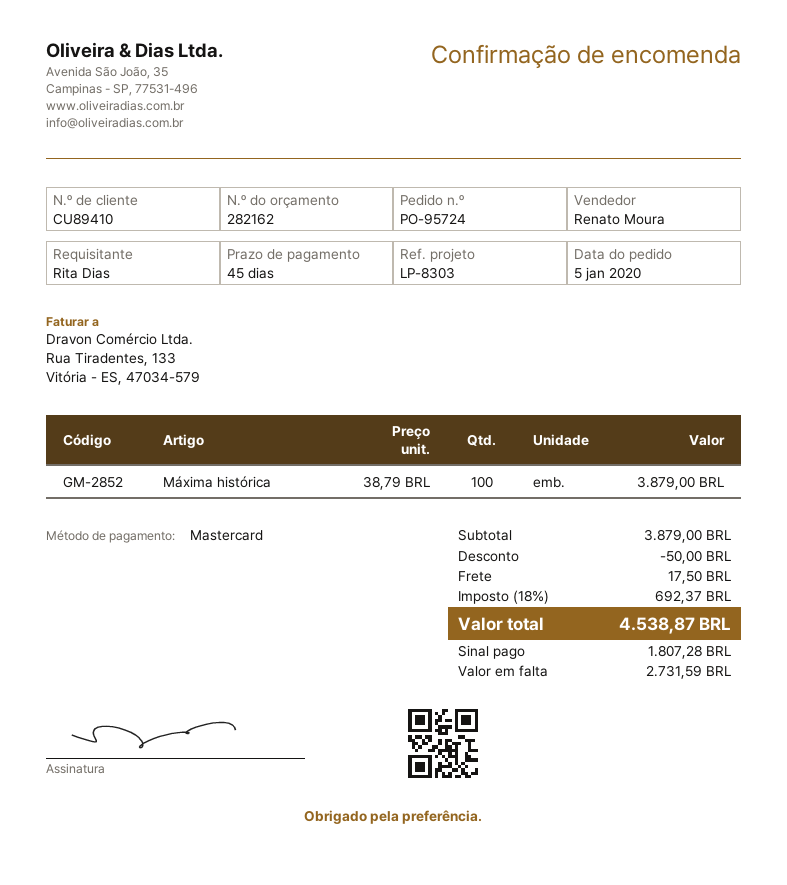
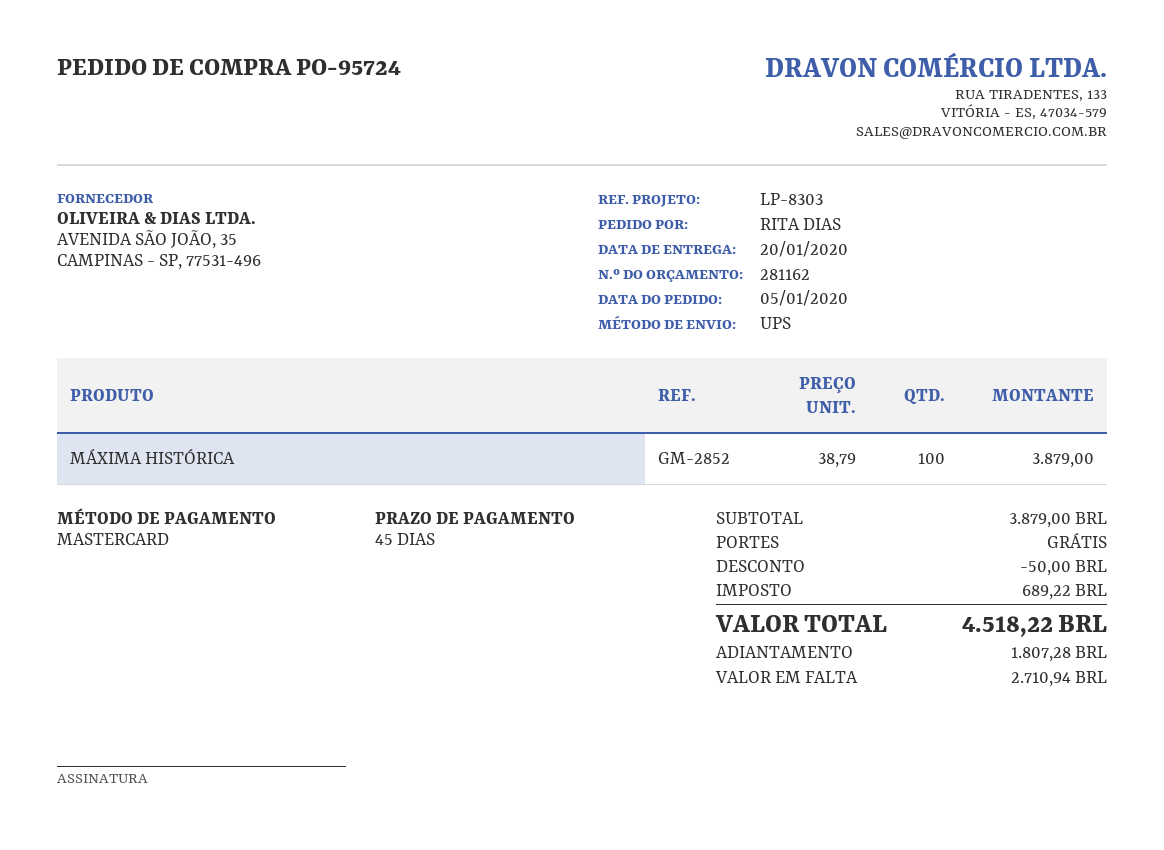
quote number: 282162 -> 281162
shipping: 17.50 -> 0.00
tax: 692.37 -> 689.22
total: 4538.87 -> 4518.22
balance: 2731.59 -> 2710.94

